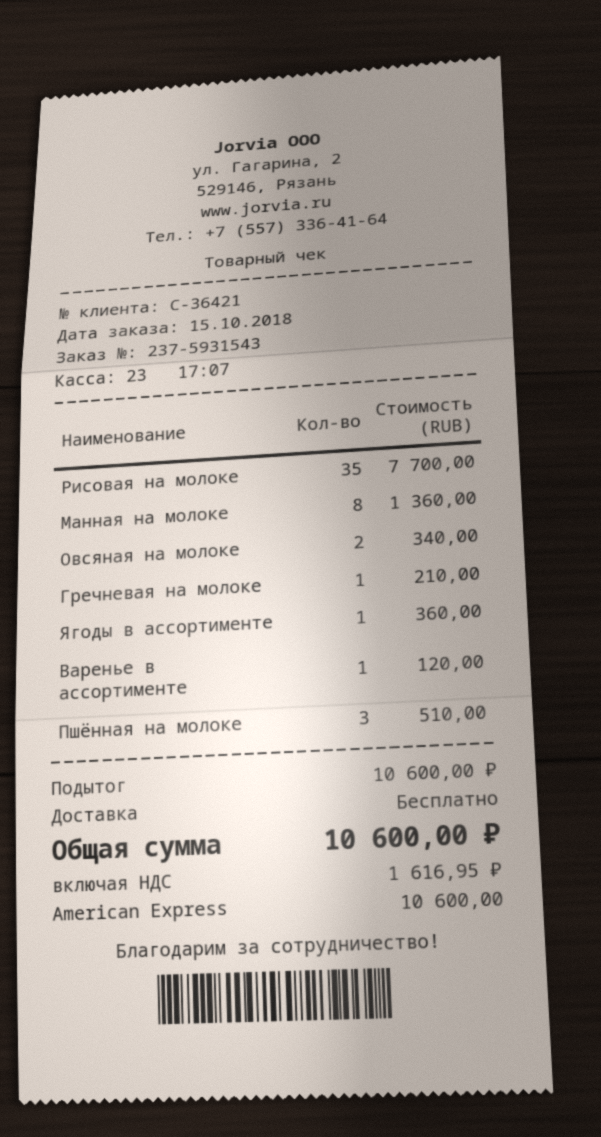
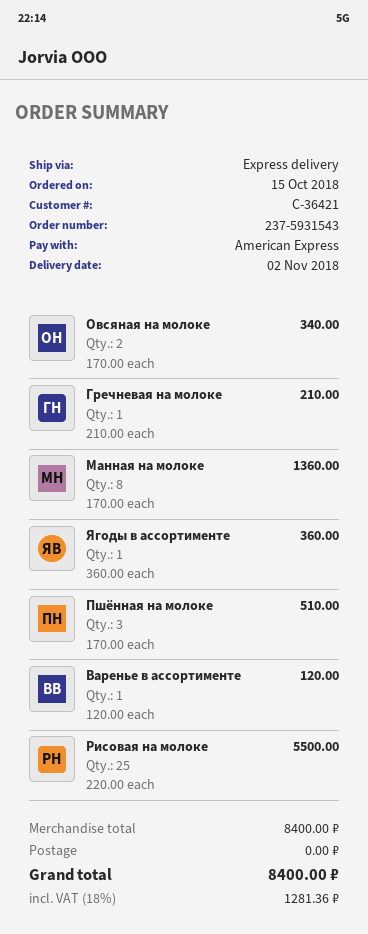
Рисовая на молоке: 35 for 7700.00 -> 25 for 5500.00
subtotal: 10600.00 -> 8400.00
tax: 1616.95 -> 1281.36
total: 10600.00 -> 8400.00

